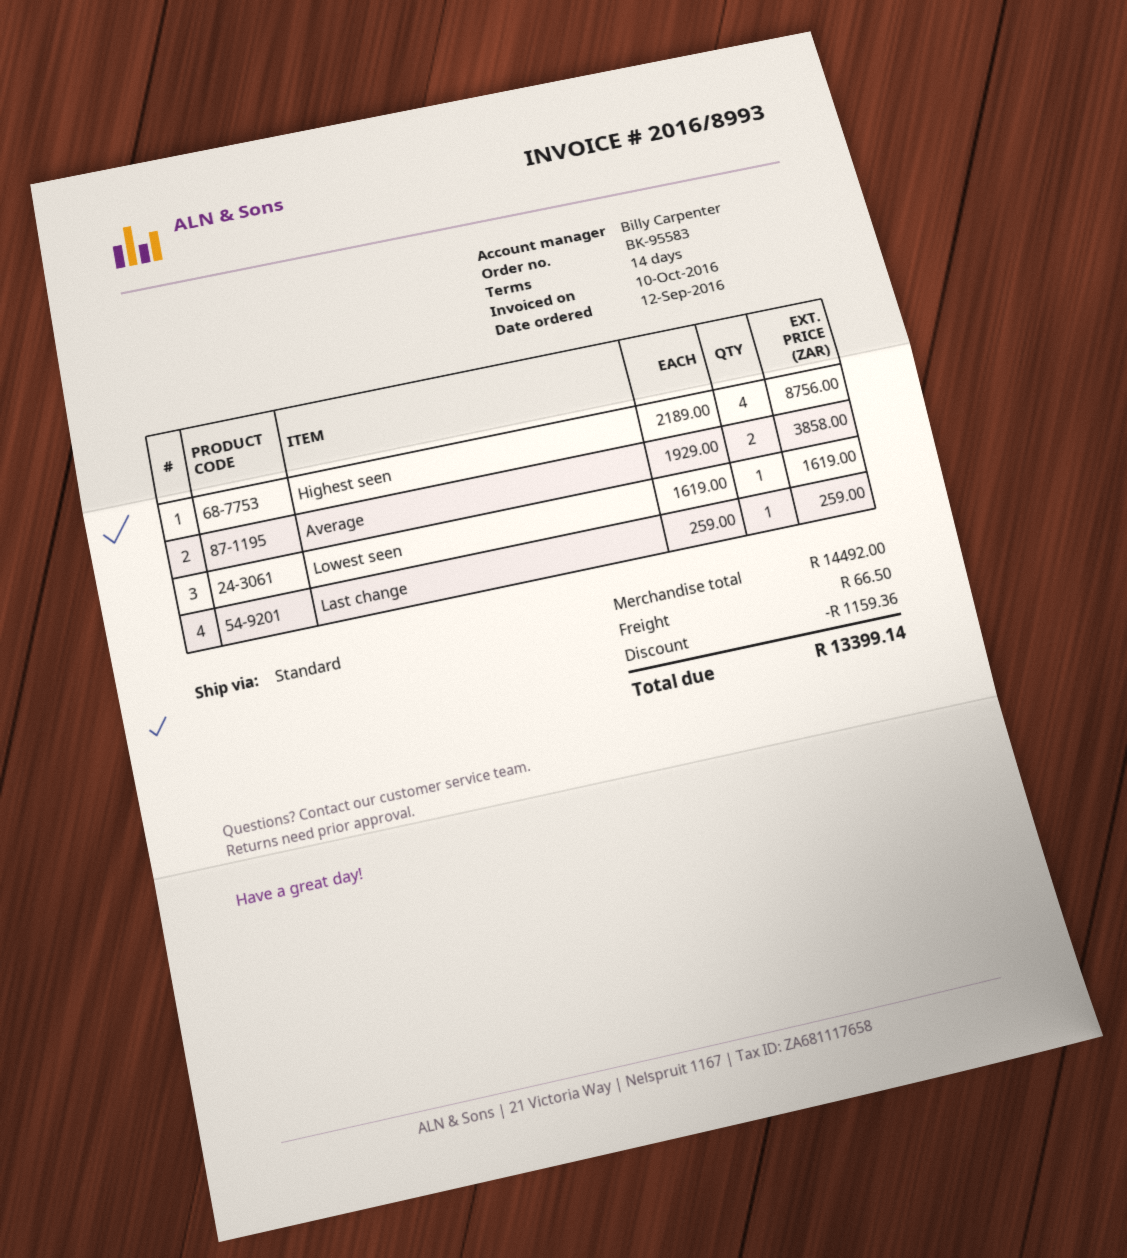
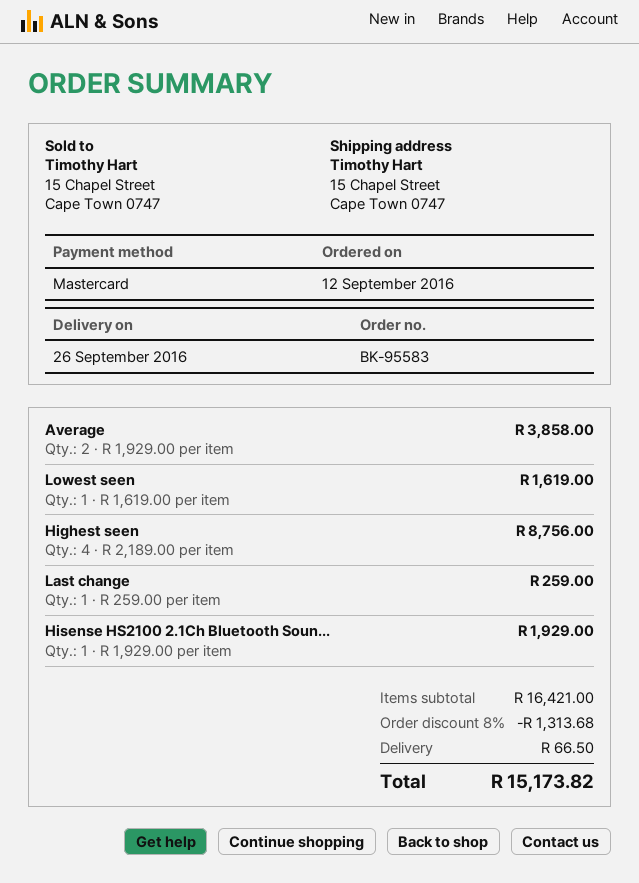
Hisense HS2100 2.1Ch Bluetooth Soun...: none -> 1 x 1929.00 = 1929.00
subtotal: 14492.00 -> 16421.00
discount: 1159.36 -> 1313.68
total: 13399.14 -> 15173.82

